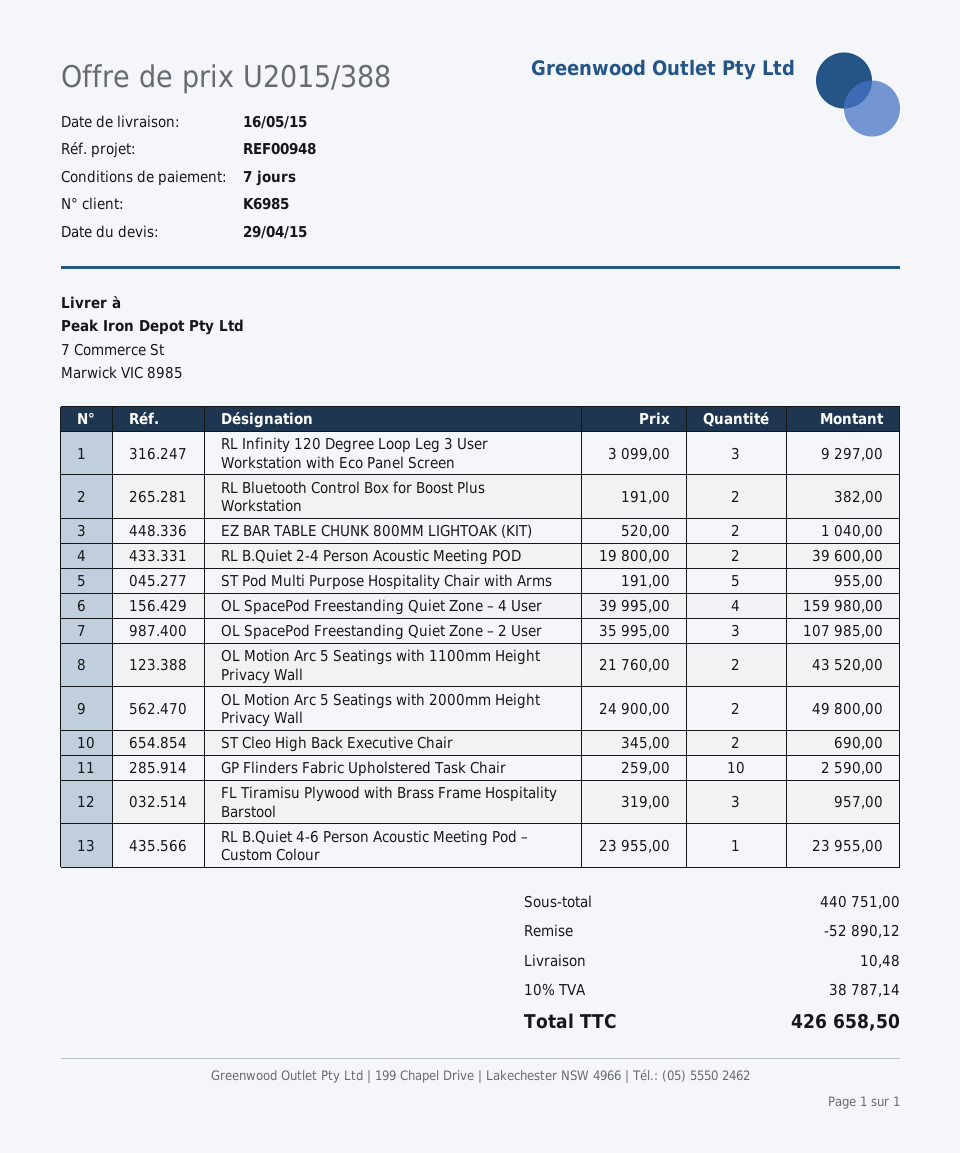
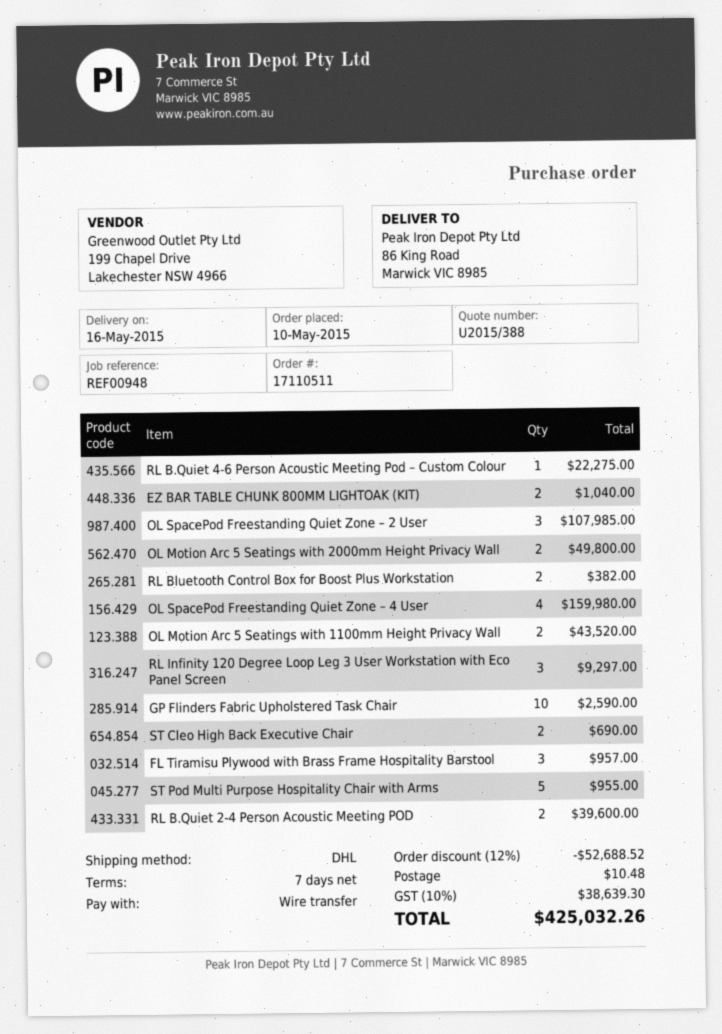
ship to: 7 Commerce St, Marwick VIC 8985 -> 86 King Road, Marwick VIC 8985
RL B.Quiet 4-6 Person Acoustic Meeting Pod – Custom Colour: 1 for 23955.00 -> 1 for 22275.00
discount: 52890.12 -> 52688.52
tax: 10% = 38787.14 -> 10% = 38639.30
total: 426658.50 -> 425032.26

